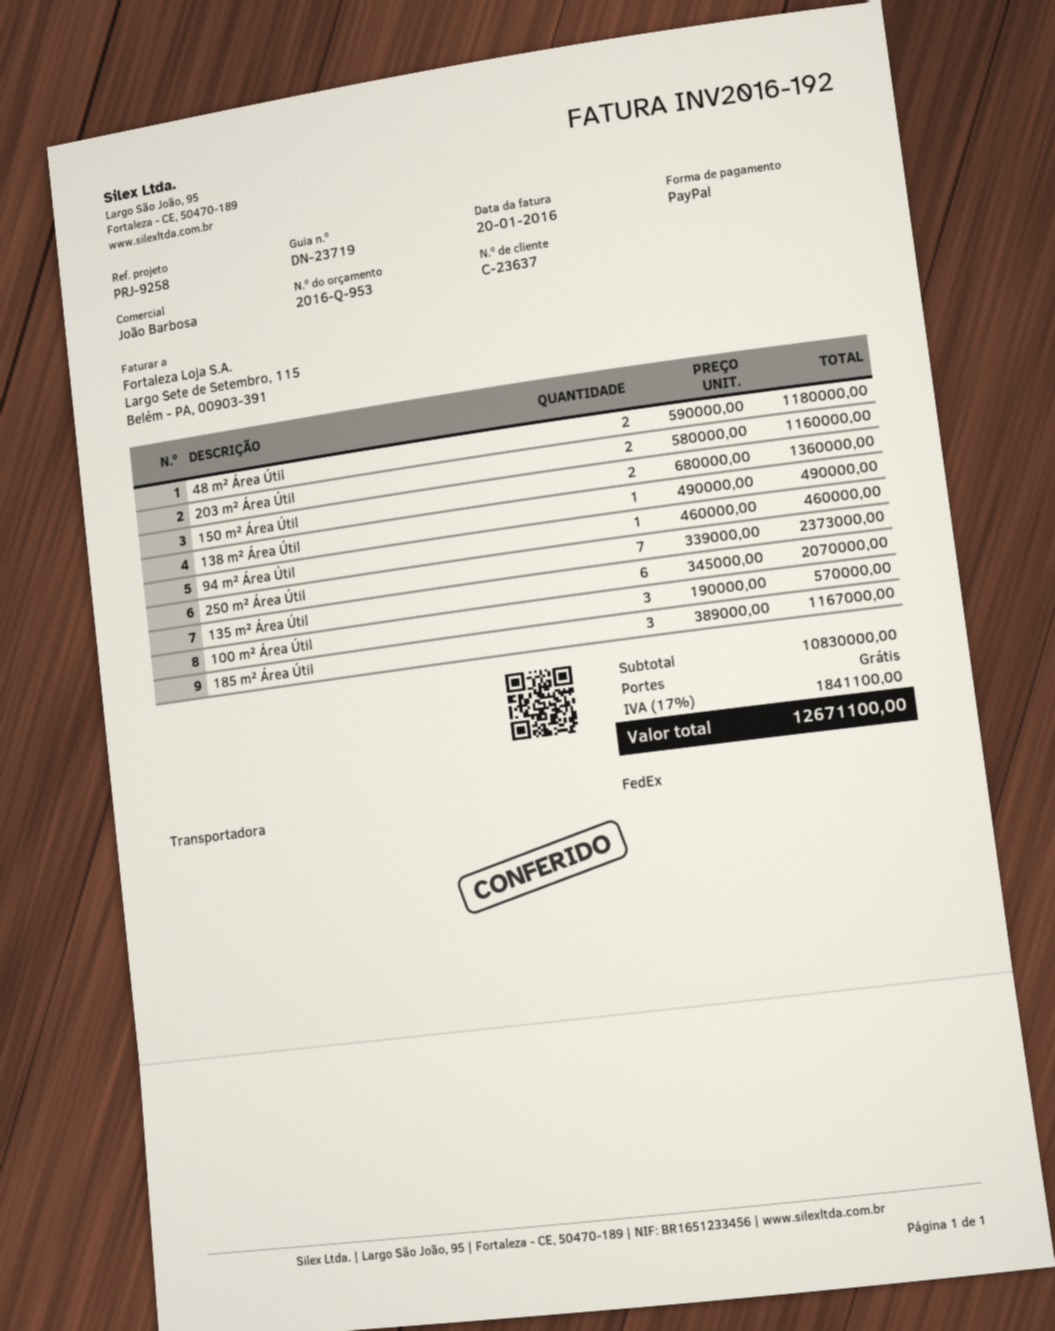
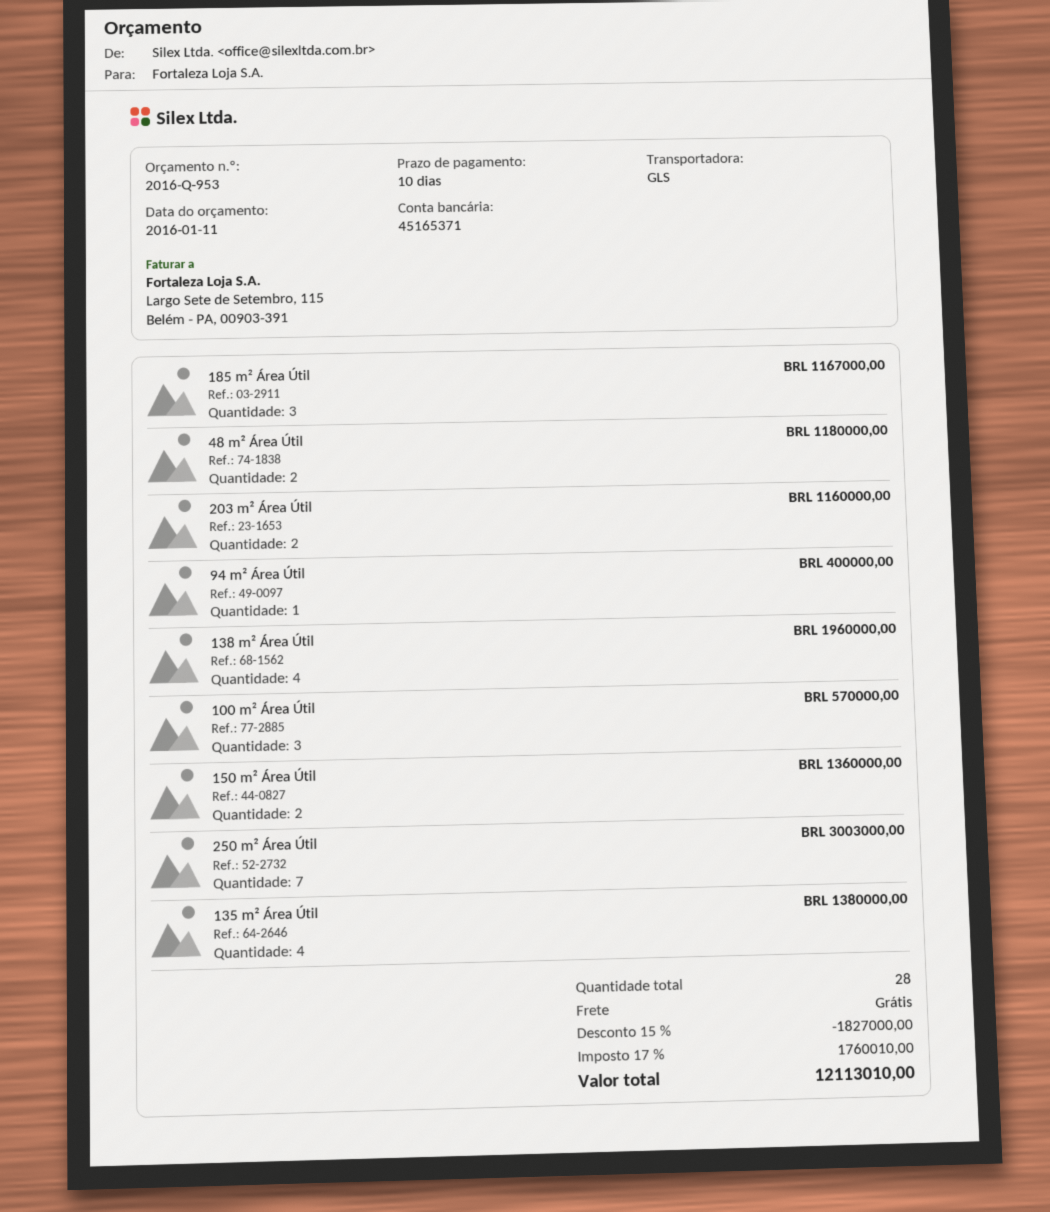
shipping method: FedEx -> GLS
138 m² Área Útil: 1 for 490000.00 -> 4 for 1960000.00
94 m² Área Útil: 1 for 460000.00 -> 1 for 400000.00
250 m² Área Útil: 7 for 2373000.00 -> 7 for 3003000.00
135 m² Área Útil: 6 for 2070000.00 -> 4 for 1380000.00
discount: none -> 15% = 1827000.00
tax: 17% = 1841100.00 -> 17% = 1760010.00
total: 12671100.00 -> 12113010.00

